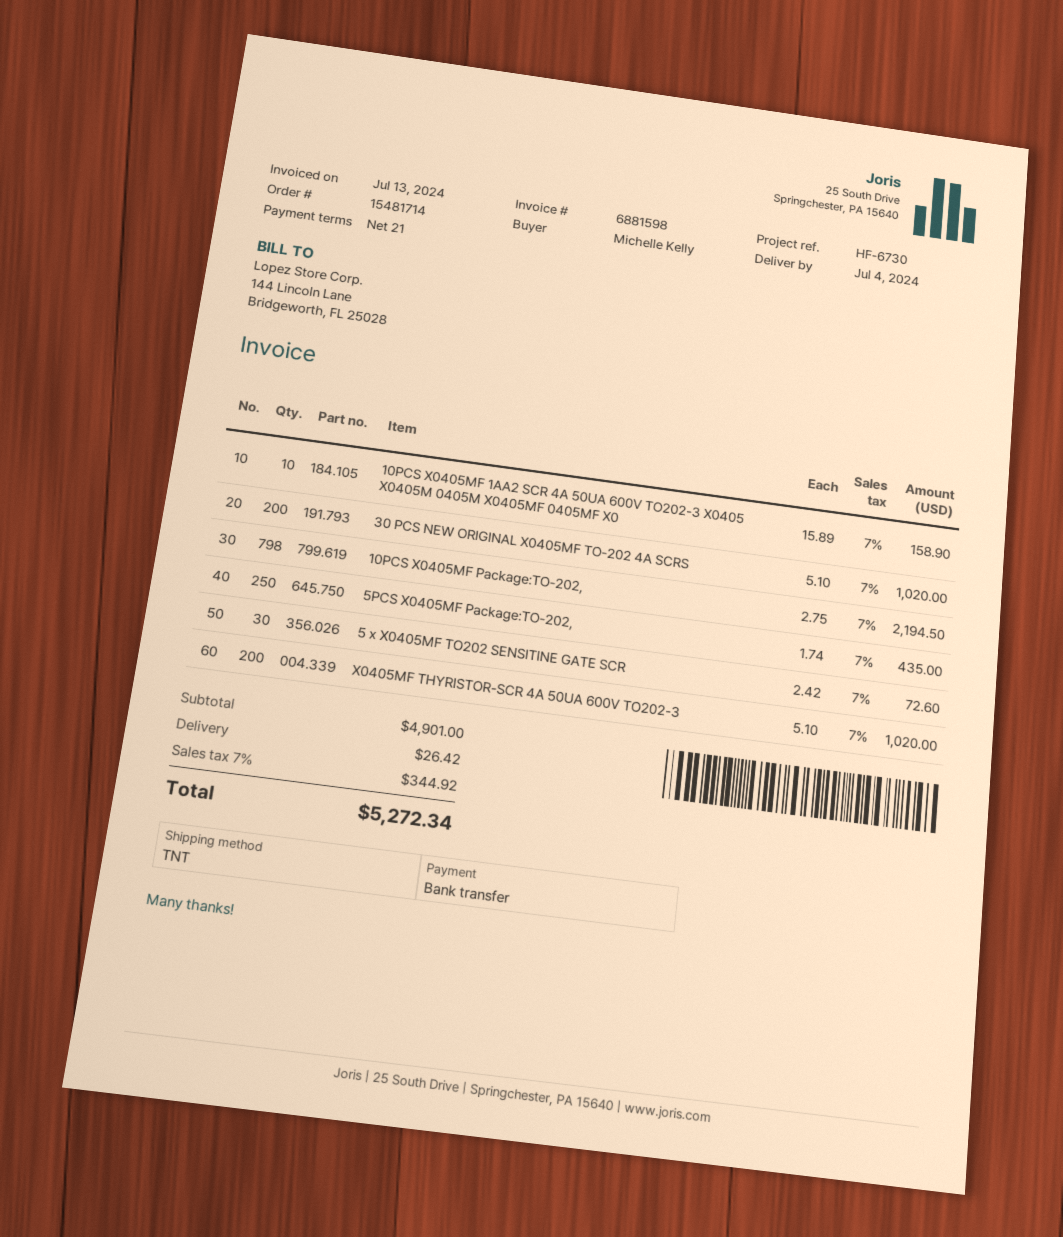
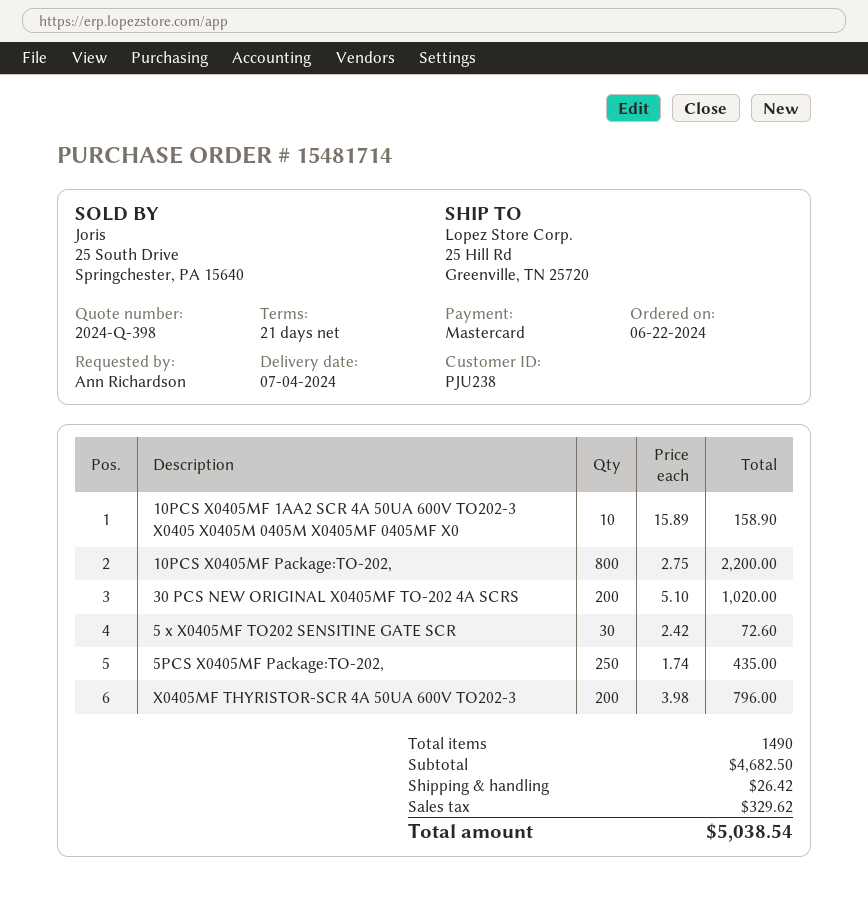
ordered by: Michelle Kelly -> Ann Richardson
payment method: bank transfer -> Mastercard
10PCS X0405MF Package:TO-202,: 798 x 2.75 = 2194.50 -> 800 x 2.75 = 2200.00
X0405MF THYRISTOR-SCR 4A 50UA 600V TO202-3: 200 x 5.10 = 1020.00 -> 200 x 3.98 = 796.00
subtotal: 4901.00 -> 4682.50
tax: 344.92 -> 329.62
total: 5272.34 -> 5038.54

